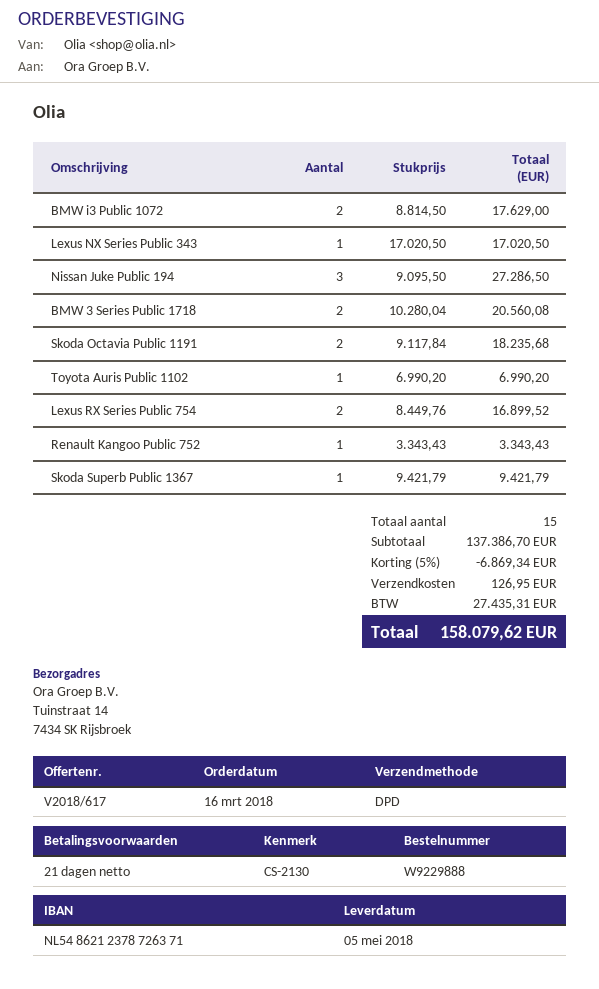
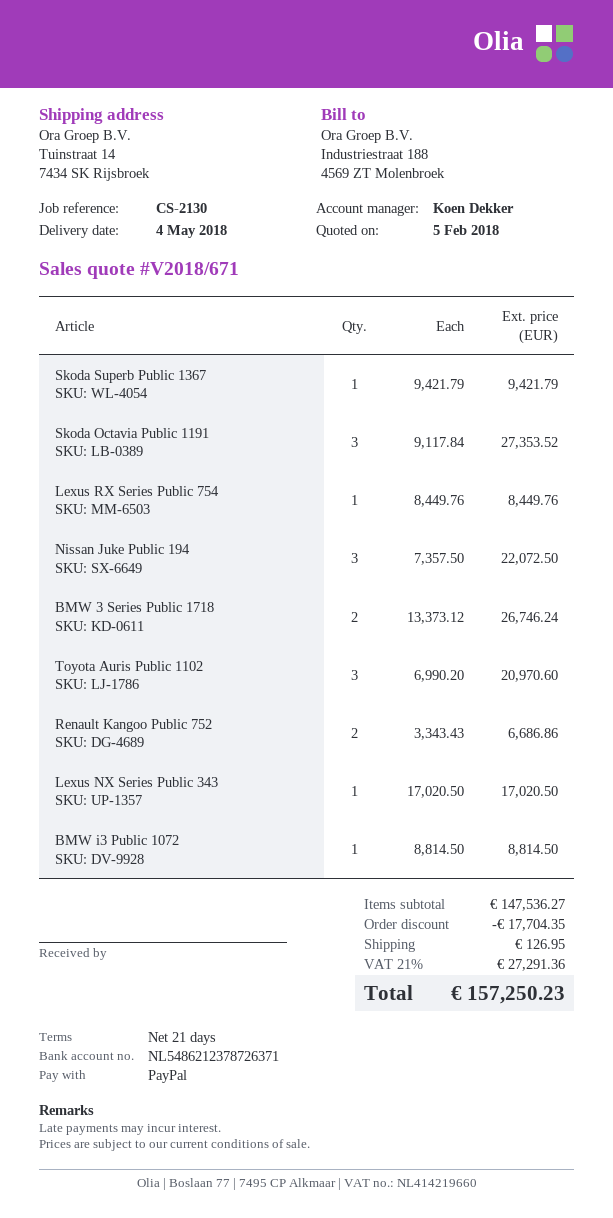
quote number: V2018/617 -> V2018/671
delivery date: 2018-05-05 -> 2018-05-04
BMW i3 Public 1072: 2 x 8814.50 = 17629.00 -> 1 x 8814.50 = 8814.50
Nissan Juke Public 194: 3 x 9095.50 = 27286.50 -> 3 x 7357.50 = 22072.50
BMW 3 Series Public 1718: 2 x 10280.04 = 20560.08 -> 2 x 13373.12 = 26746.24
Skoda Octavia Public 1191: 2 x 9117.84 = 18235.68 -> 3 x 9117.84 = 27353.52
Toyota Auris Public 1102: 1 x 6990.20 = 6990.20 -> 3 x 6990.20 = 20970.60
Lexus RX Series Public 754: 2 x 8449.76 = 16899.52 -> 1 x 8449.76 = 8449.76
Renault Kangoo Public 752: 1 x 3343.43 = 3343.43 -> 2 x 3343.43 = 6686.86
subtotal: 137386.70 -> 147536.27
discount: 6869.34 -> 17704.35
tax: 27435.31 -> 27291.36
total: 158079.62 -> 157250.23

